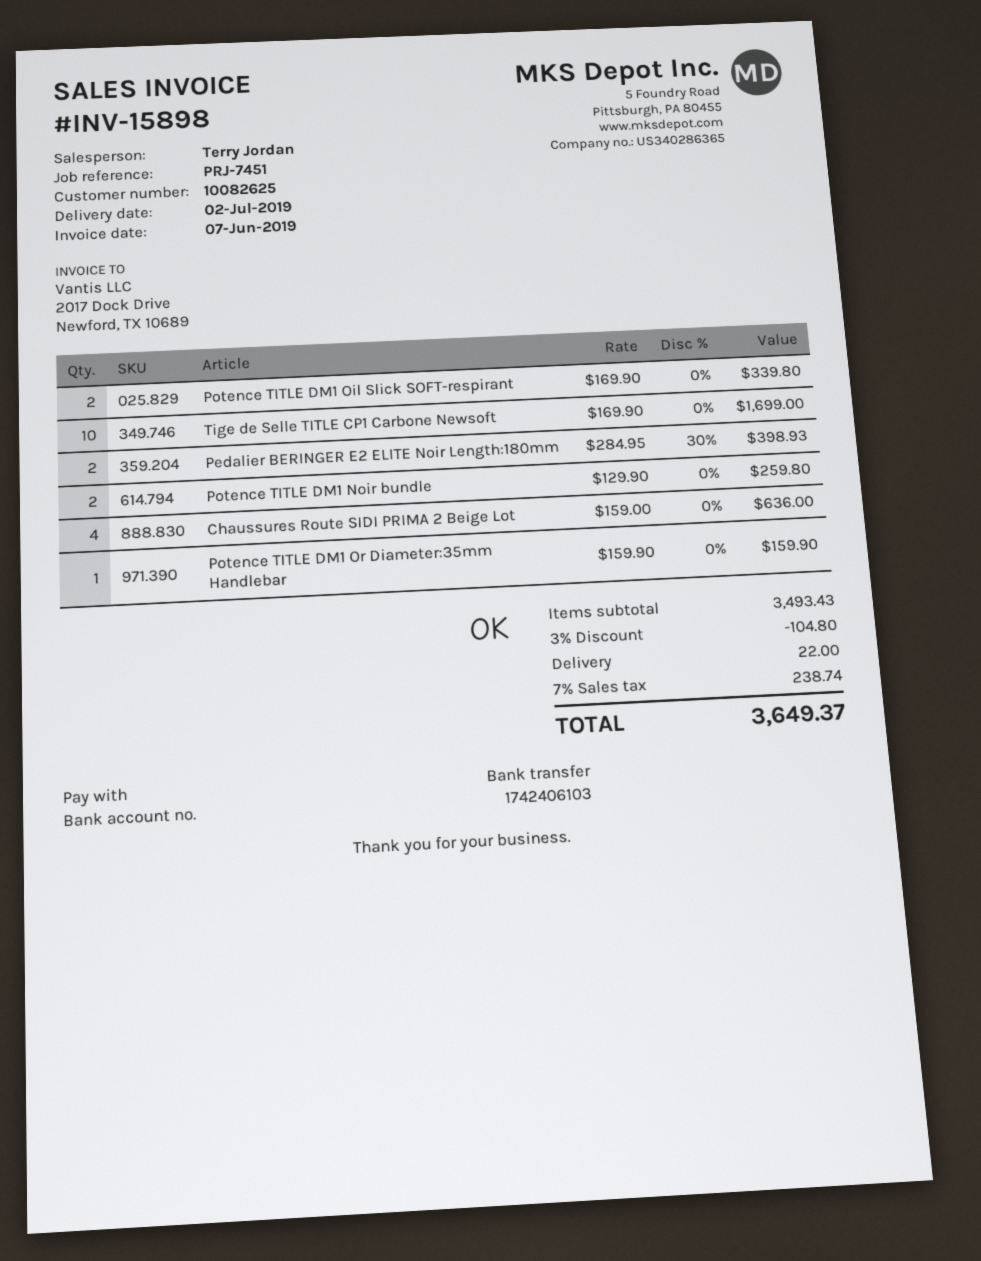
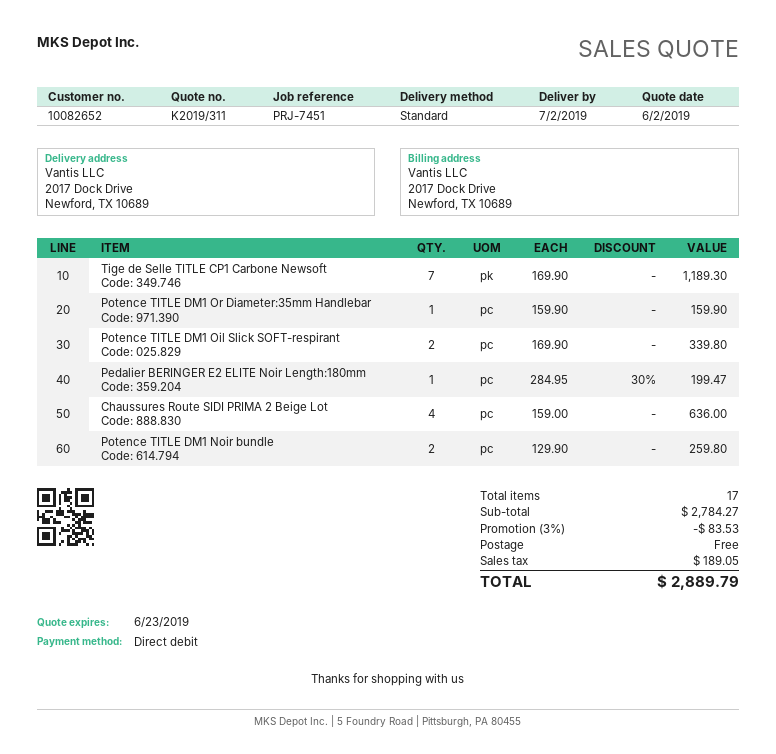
customer number: 10082625 -> 10082652
payment method: bank transfer -> direct debit
Tige de Selle TITLE CP1 Carbone Newsoft: 10 x 169.90 = 1699.00 -> 7 x 169.90 = 1189.30
Pedalier BERINGER E2 ELITE Noir Length:180mm: 2 x 284.95 - 30% = 398.93 -> 1 x 284.95 - 30% = 199.47
subtotal: 3493.43 -> 2784.27
discount: 3% = 104.80 -> 3% = 83.53
shipping: 22.00 -> 0.00
tax: 238.74 -> 189.05
total: 3649.37 -> 2889.79

